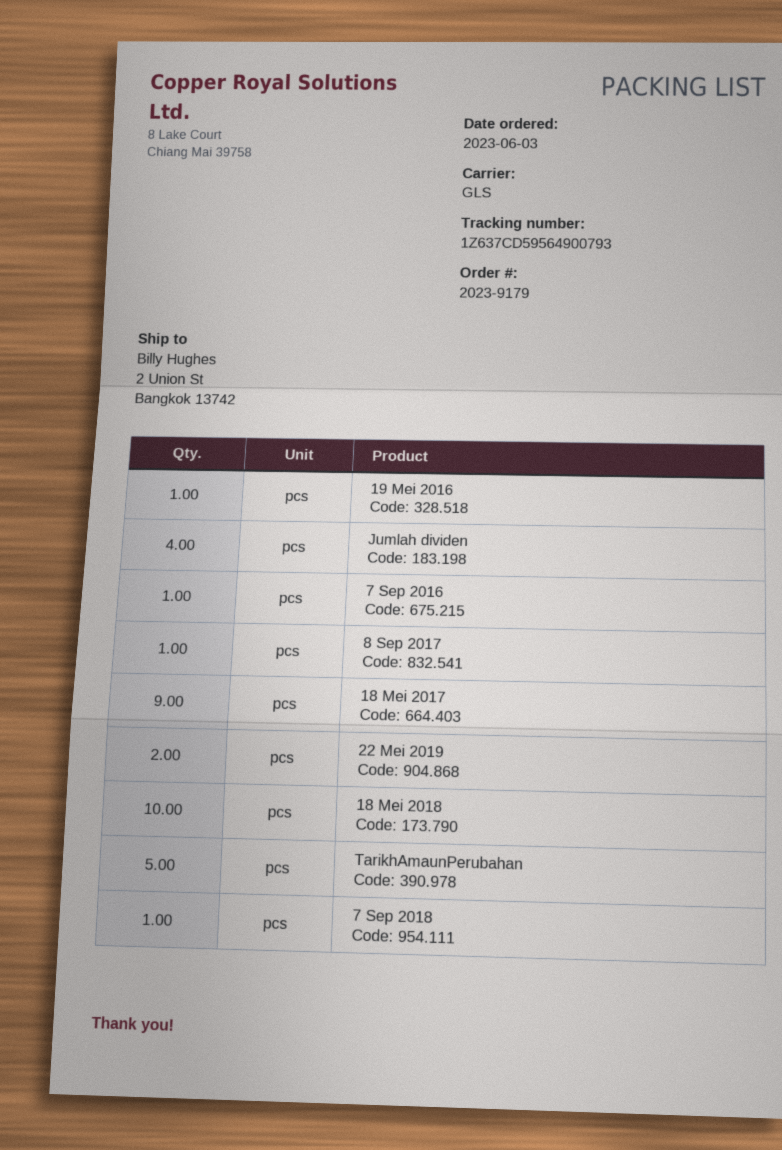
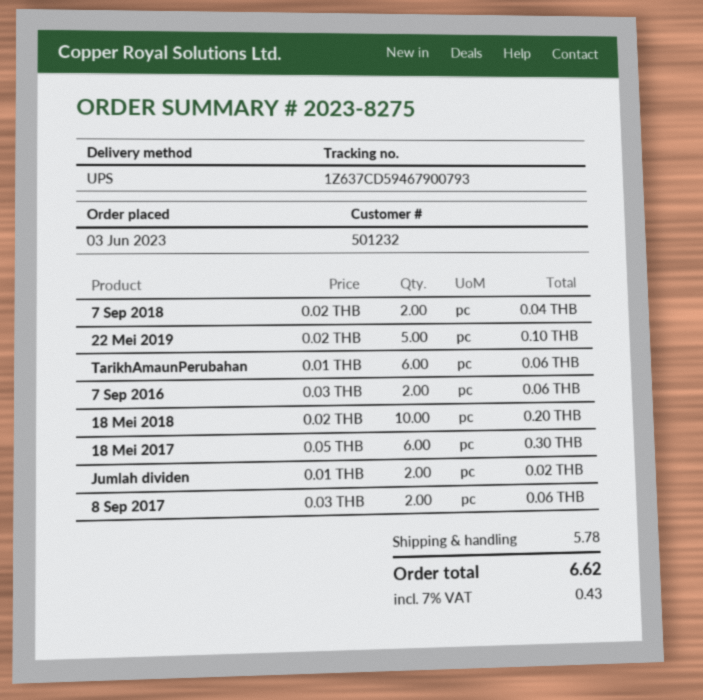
order number: 2023-9179 -> 2023-8275
shipping method: GLS -> UPS
tracking number: 1Z637CD59564900793 -> 1Z637CD59467900793
19 Mei 2016: 1 -> none
Jumlah dividen: 4 -> 2
7 Sep 2016: 1 -> 2
8 Sep 2017: 1 -> 2
18 Mei 2017: 9 -> 6
22 Mei 2019: 2 -> 5
TarikhAmaunPerubahan: 5 -> 6
7 Sep 2018: 1 -> 2

